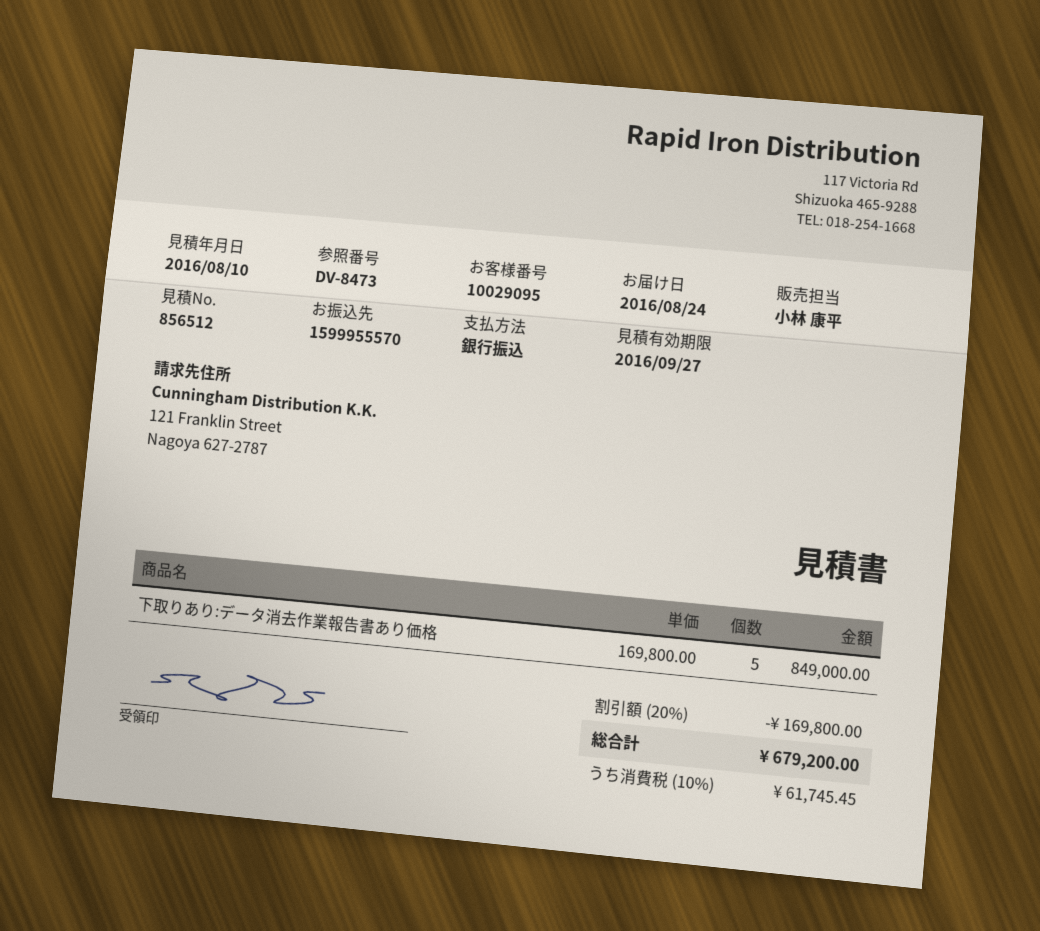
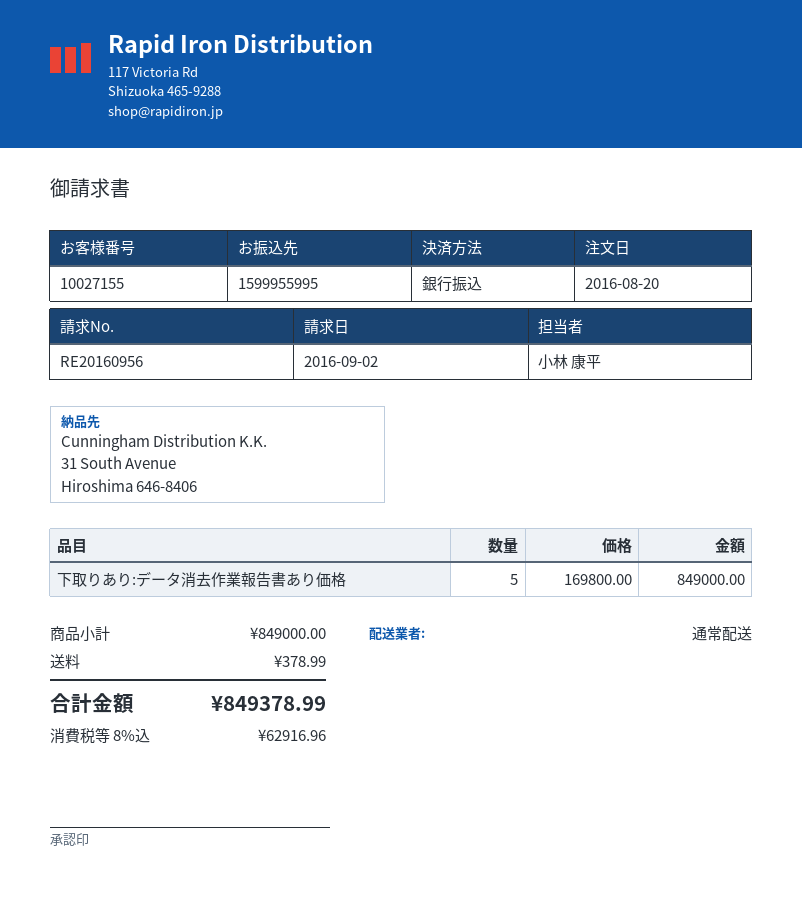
customer number: 10029095 -> 10027155
bank account: 1599955570 -> 1599955995
discount: 20% = 169800.00 -> none
shipping: none -> 378.99
tax: 10% = 61745.45 -> 8% = 62916.96
total: 679200.00 -> 849378.99

